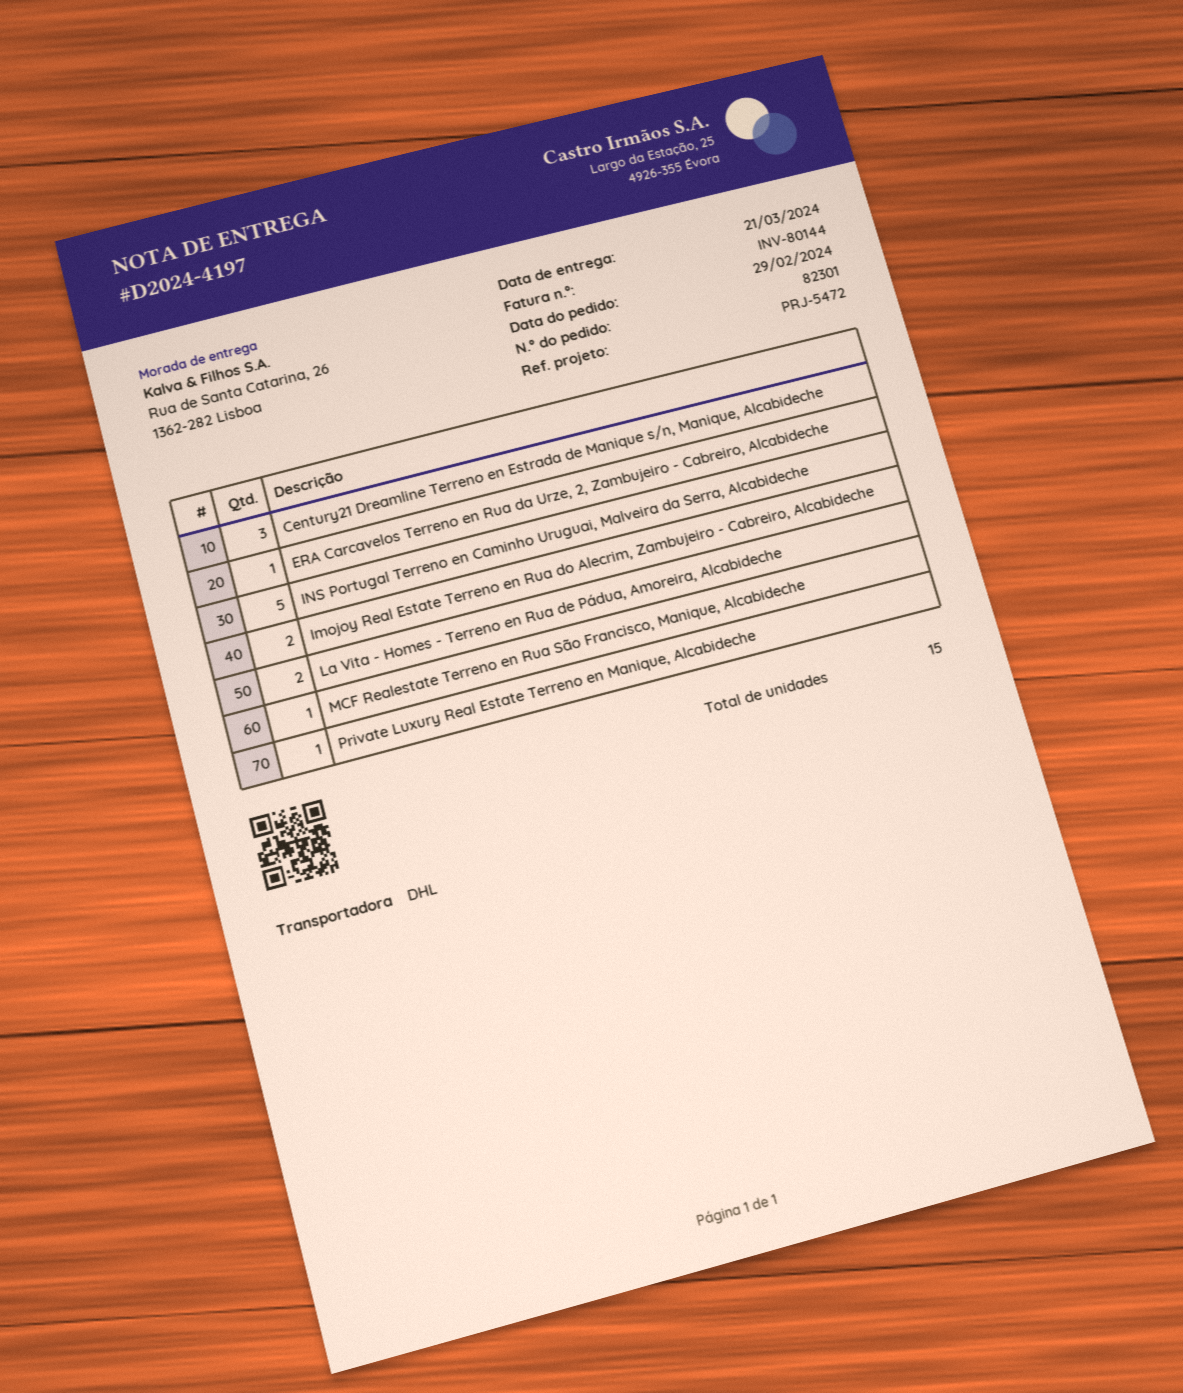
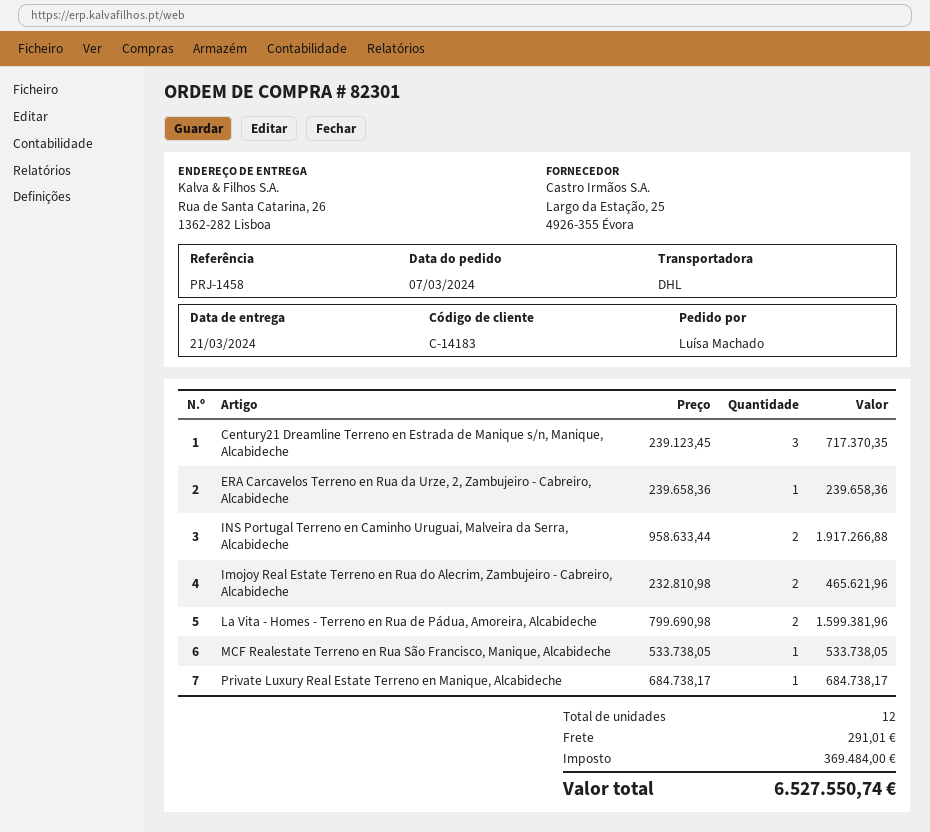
order date: 2024-02-29 -> 2024-03-07
reference: PRJ-5472 -> PRJ-1458
INS Portugal Terreno en Caminho Uruguai, Malveira da Serra, Alcabideche: 5 -> 2
total quantity: 15 -> 12

